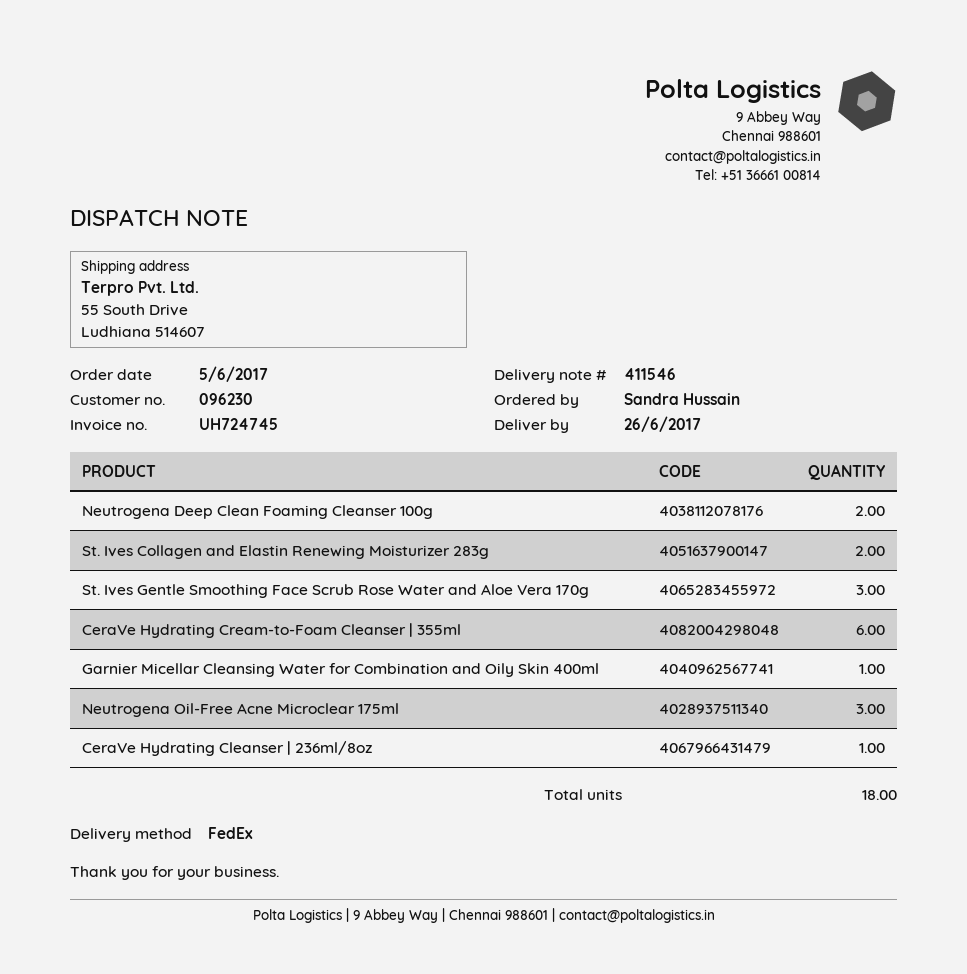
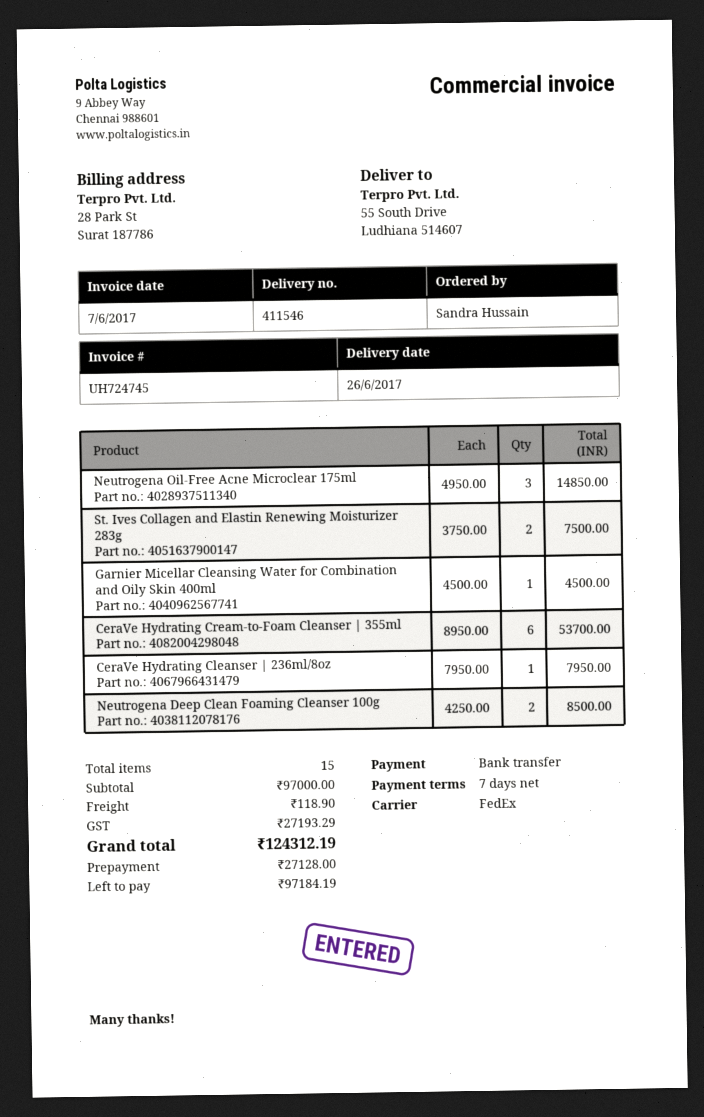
St. Ives Gentle Smoothing Face Scrub Rose Water and Aloe Vera 170g: 3 -> none
total quantity: 18 -> 15

